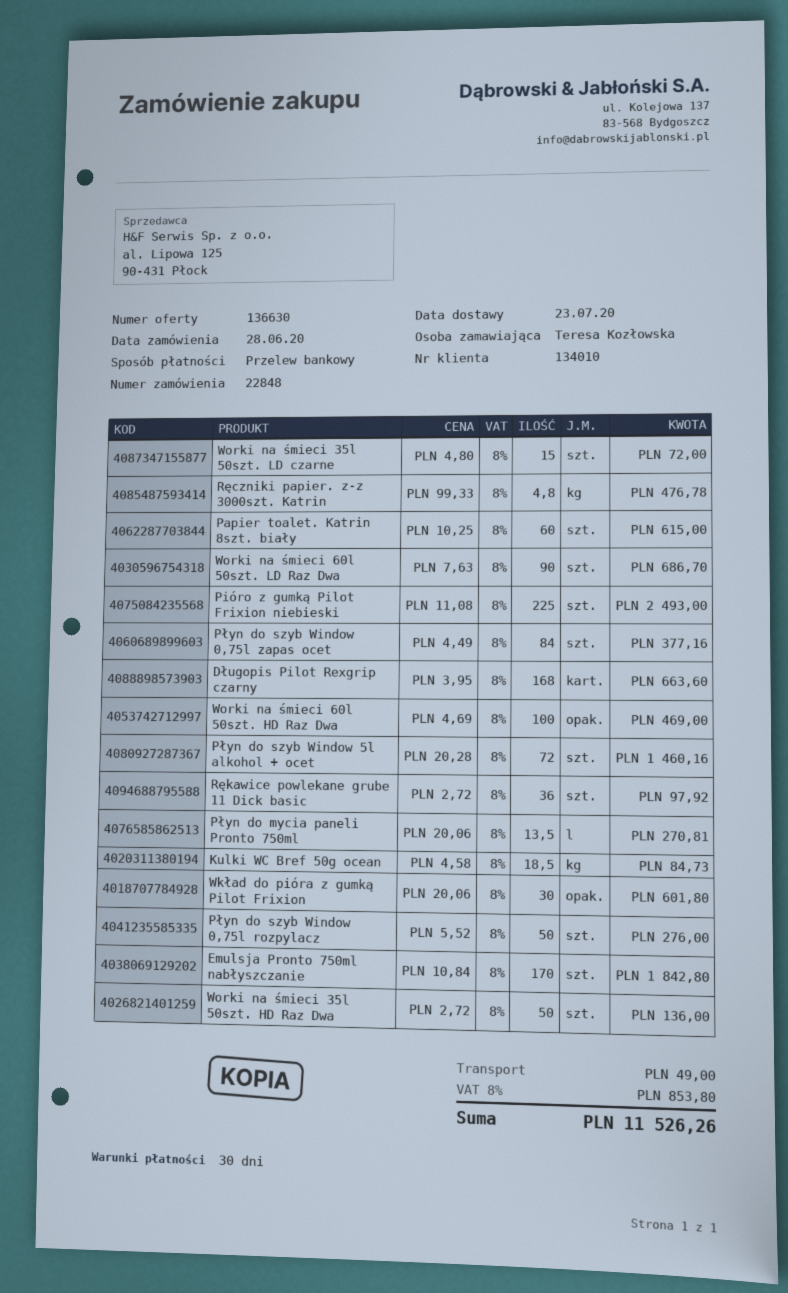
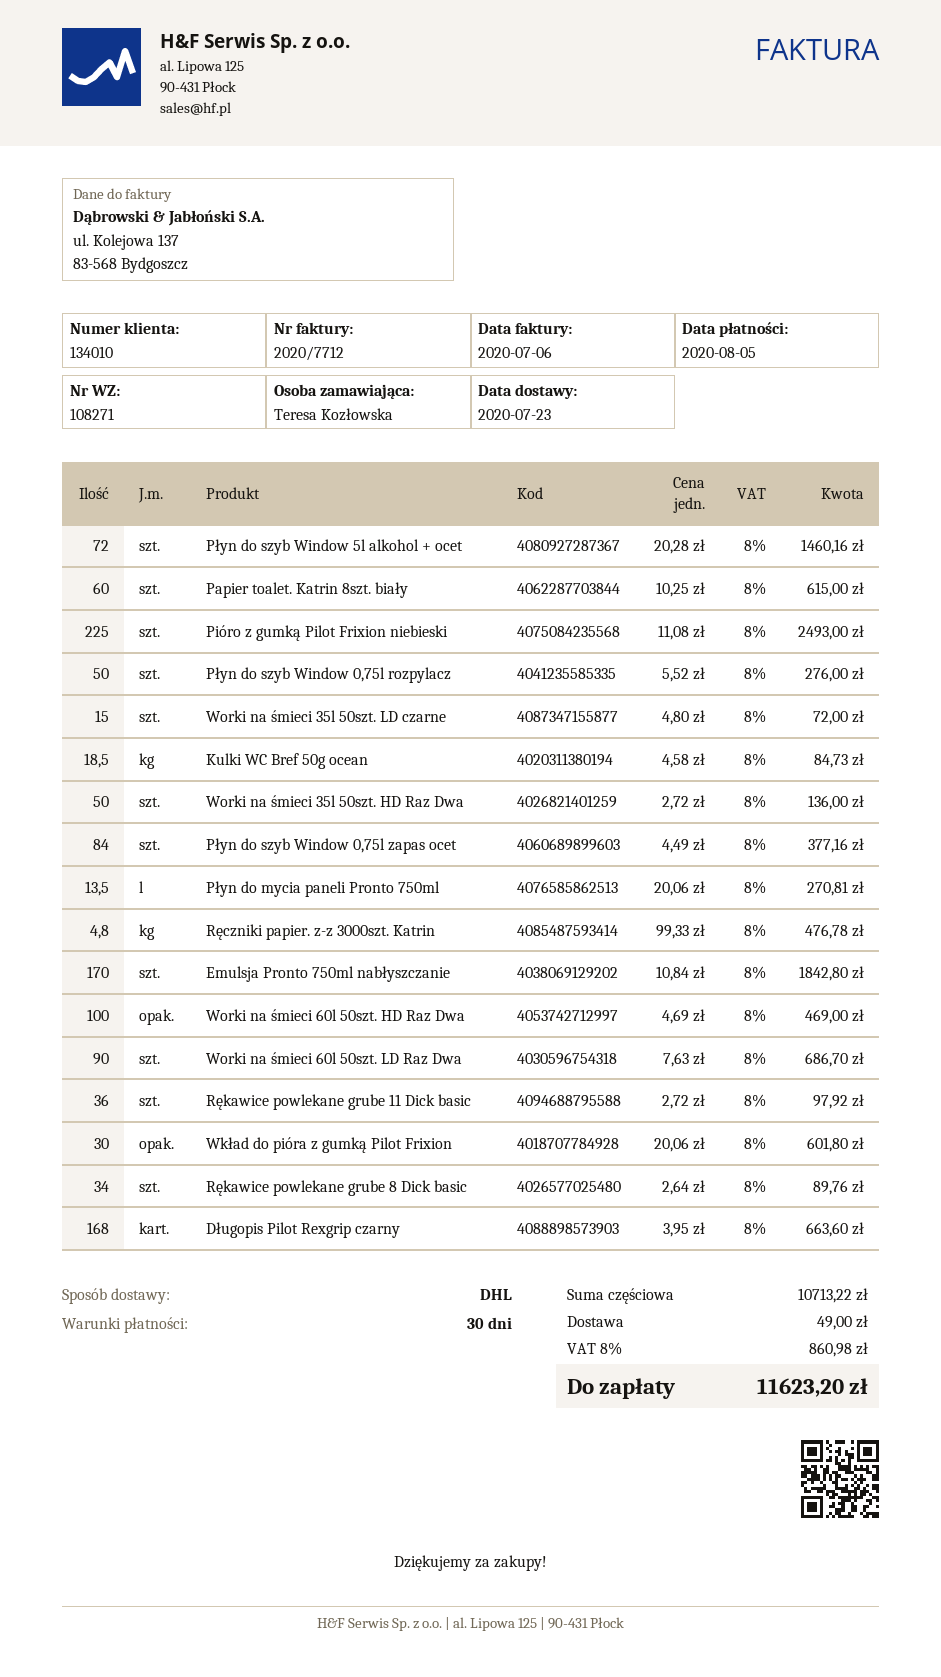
Rękawice powlekane grube 8 Dick basic: none -> 34 x 2.64 = 89.76
tax: 8% = 853.80 -> 8% = 860.98
total: 11526.26 -> 11623.20

